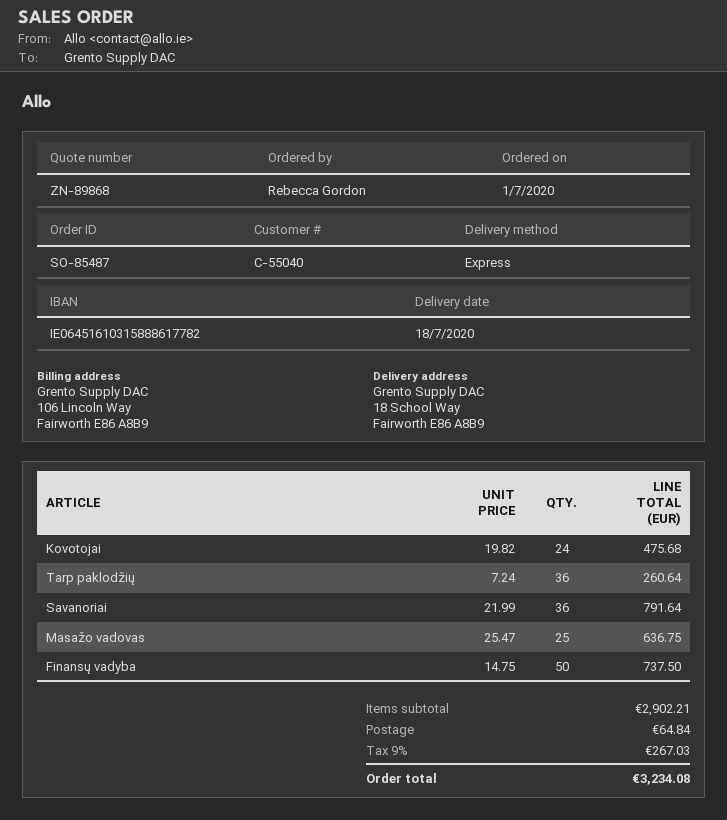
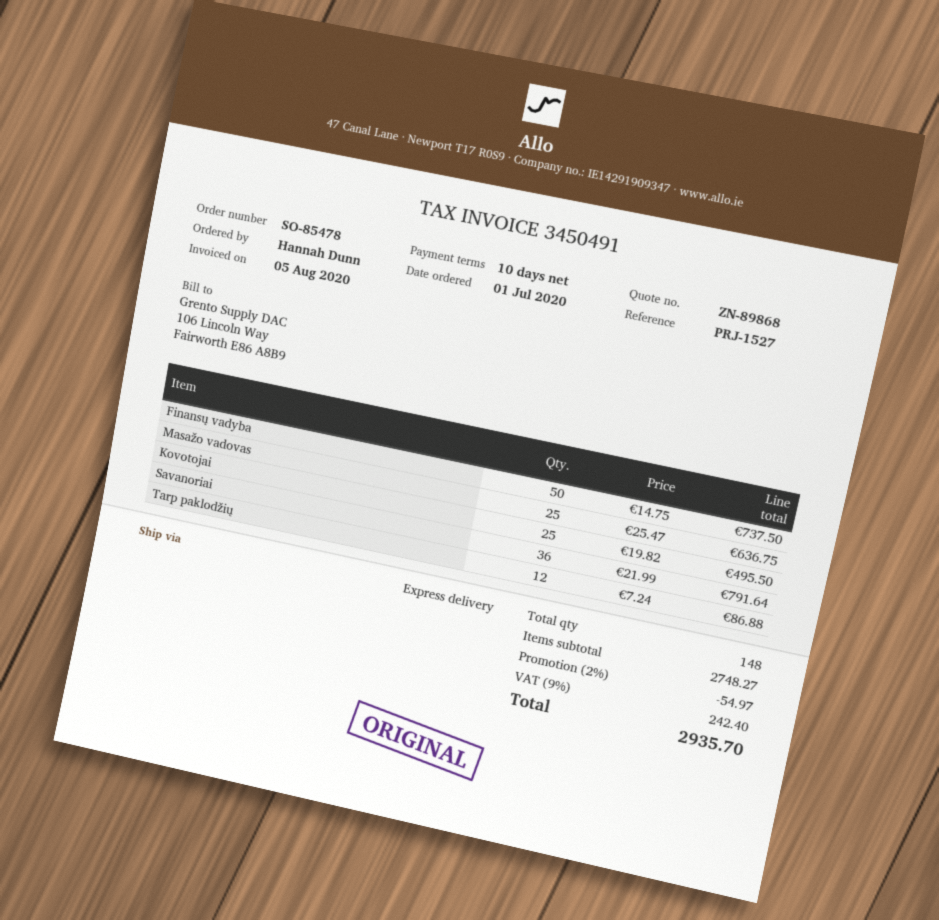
order number: SO-85487 -> SO-85478
ordered by: Rebecca Gordon -> Hannah Dunn
Kovotojai: 24 x 19.82 = 475.68 -> 25 x 19.82 = 495.50
Tarp paklodžių: 36 x 7.24 = 260.64 -> 12 x 7.24 = 86.88
subtotal: 2902.21 -> 2748.27
discount: none -> 2% = 54.97
shipping: 64.84 -> none
tax: 9% = 267.03 -> 9% = 242.40
total: 3234.08 -> 2935.70

